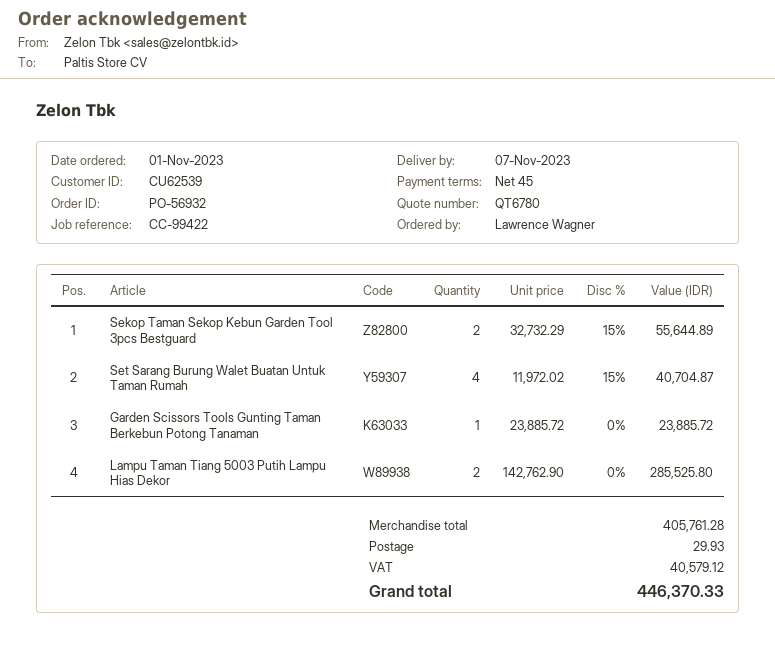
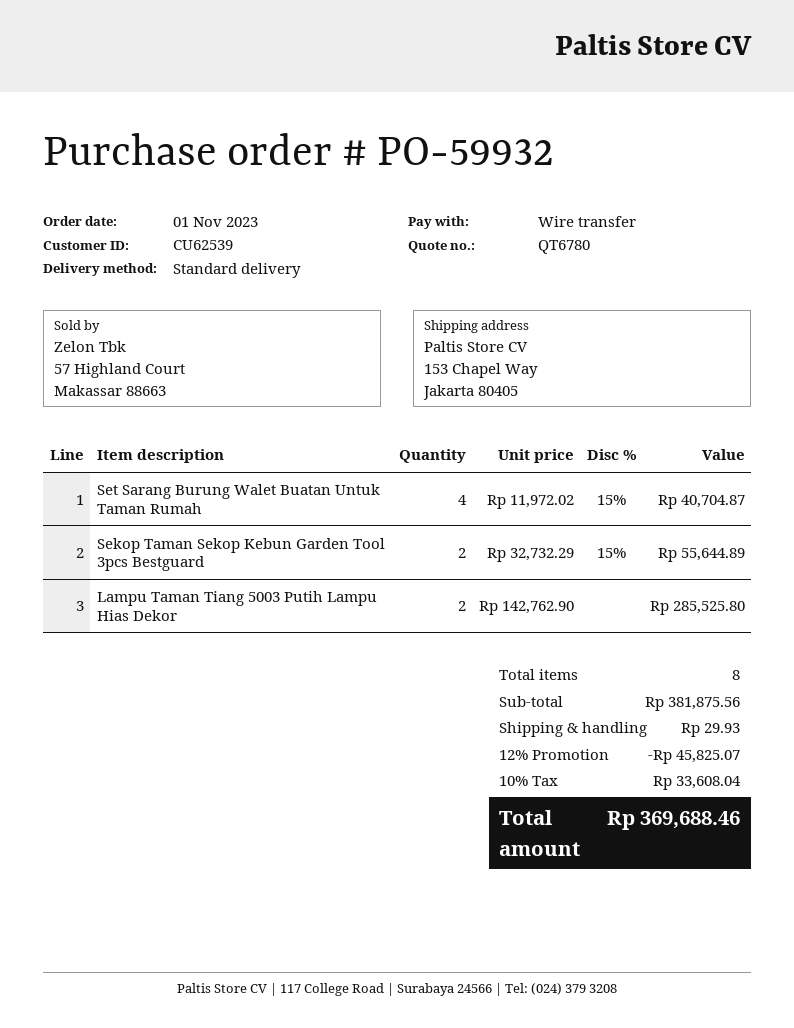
order number: PO-56932 -> PO-59932
Garden Scissors Tools Gunting Taman Berkebun Potong Tanaman: 1 x 23885.72 = 23885.72 -> none
subtotal: 405761.28 -> 381875.56
discount: none -> 12% = 45825.07
tax: 40579.12 -> 33608.04
total: 446370.33 -> 369688.46

